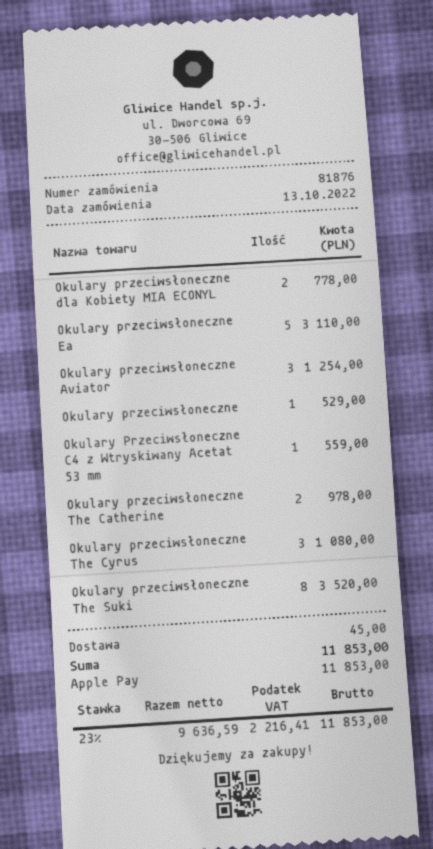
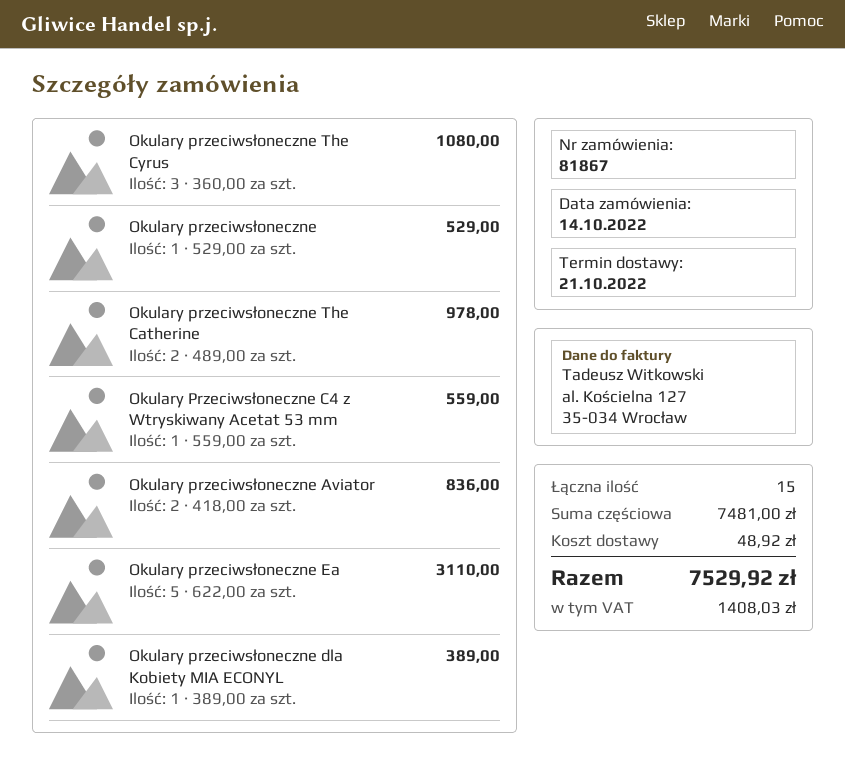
order number: 81876 -> 81867
order date: 2022-10-13 -> 2022-10-14
Okulary przeciwsłoneczne dla Kobiety MIA ECONYL: 2 for 778.00 -> 1 for 389.00
Okulary przeciwsłoneczne Aviator: 3 for 1254.00 -> 2 for 836.00
Okulary przeciwsłoneczne The Suki: 8 for 3520.00 -> none
shipping: 45.00 -> 48.92
tax: 2216.41 -> 1408.03
total: 11853.00 -> 7529.92

